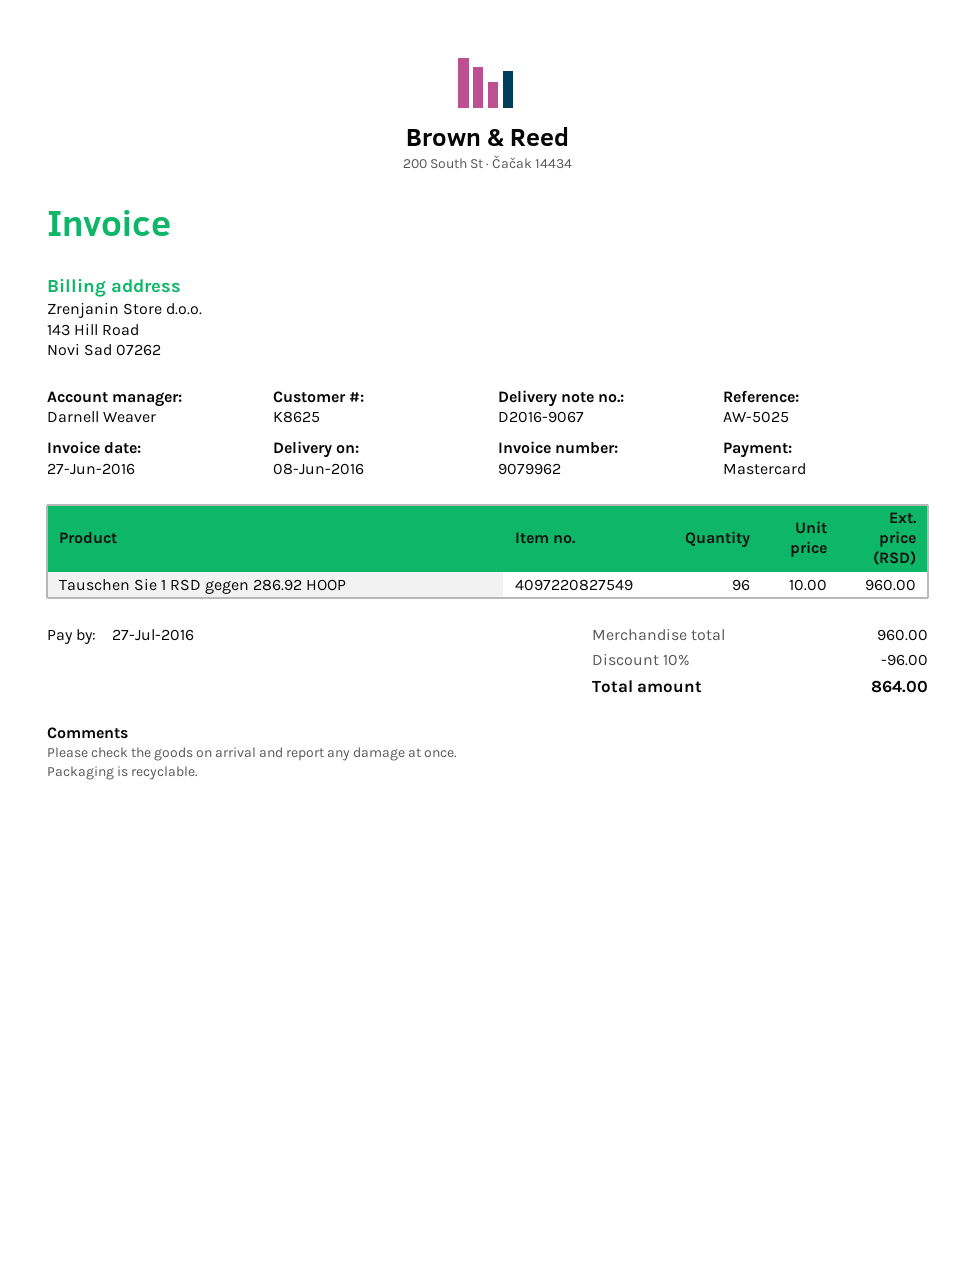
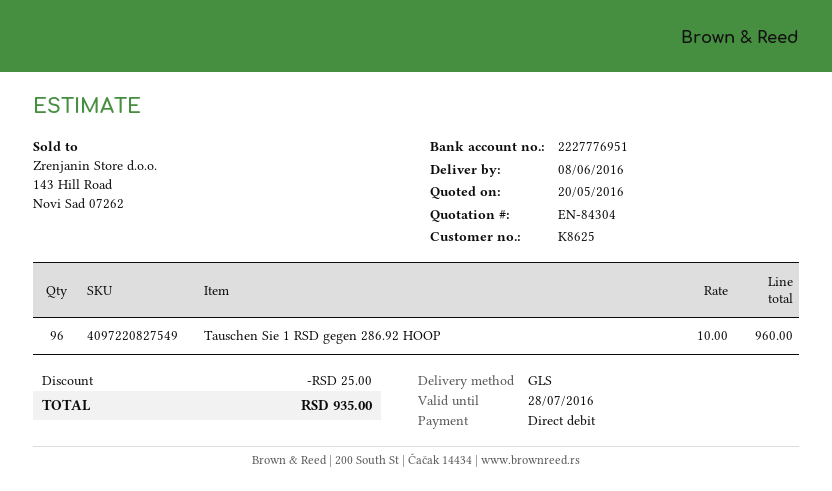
payment method: Mastercard -> direct debit
discount: 96.00 -> 25.00
total: 864.00 -> 935.00

